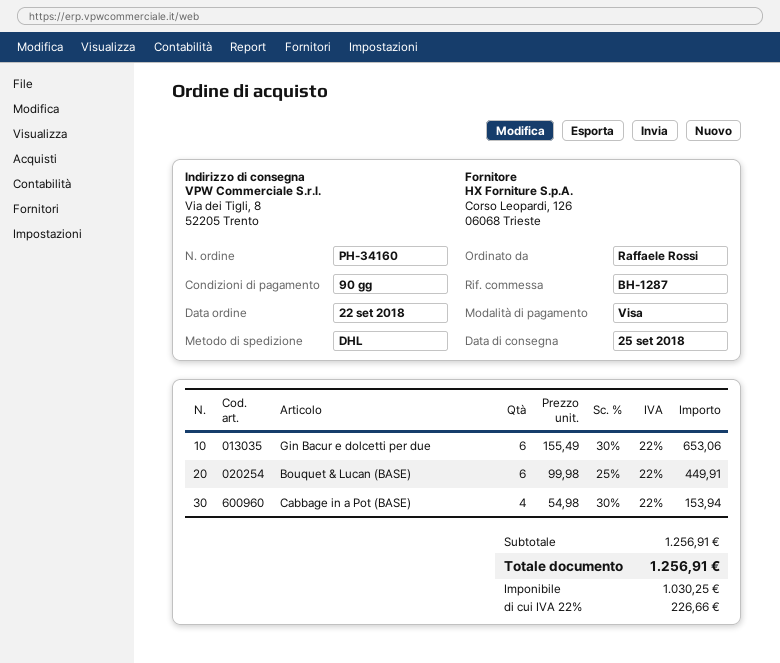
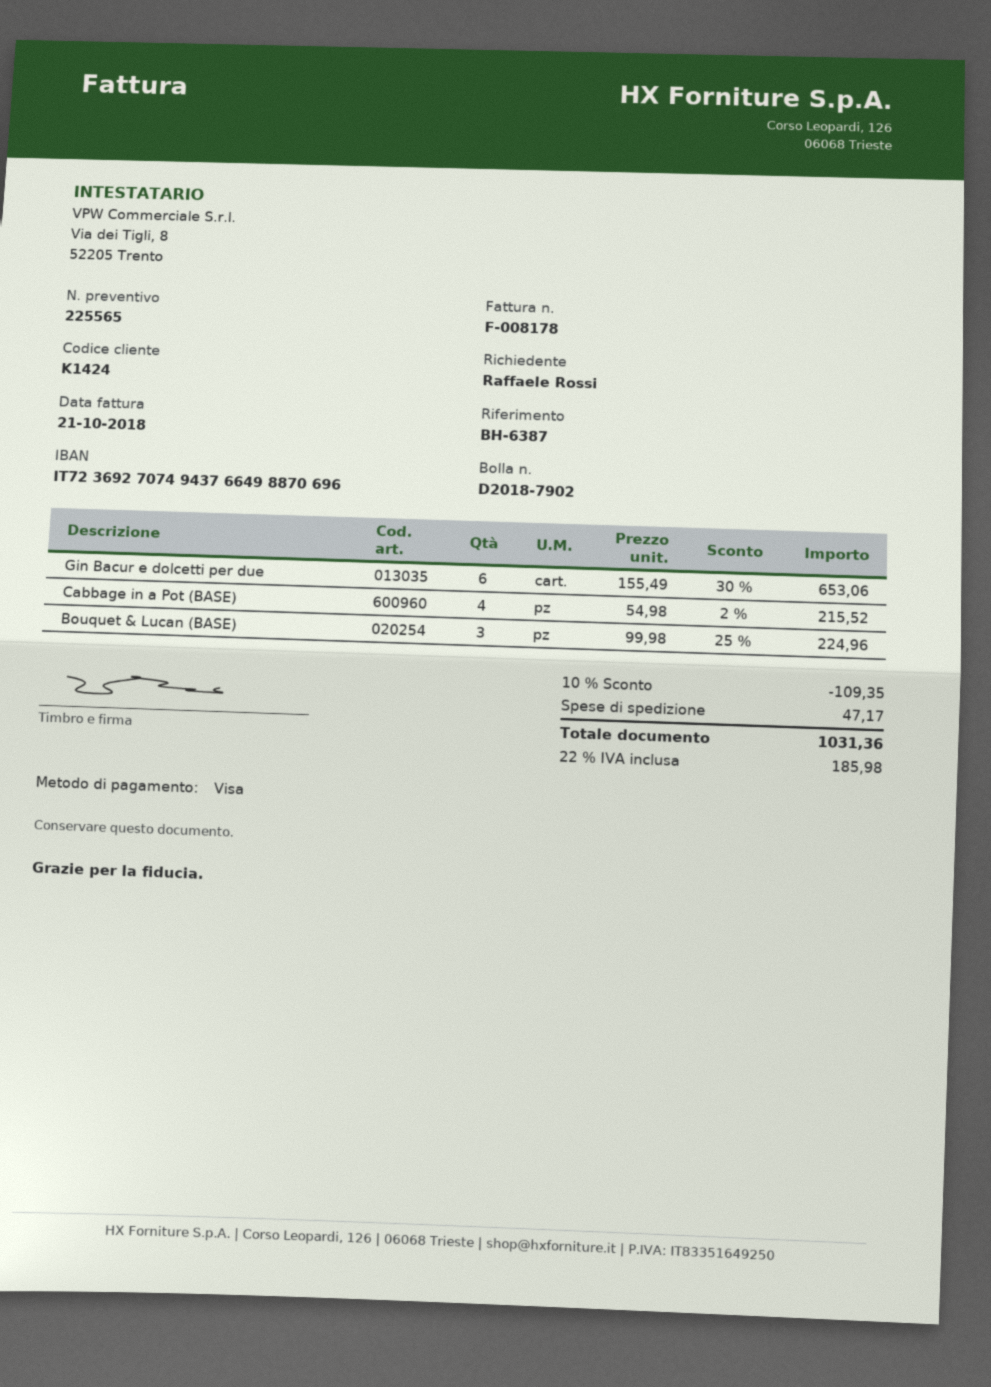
reference: BH-1287 -> BH-6387
Bouquet & Lucan (BASE): 6 x 99.98 - 25% = 449.91 -> 3 x 99.98 - 25% = 224.96
Cabbage in a Pot (BASE): 4 x 54.98 - 30% = 153.94 -> 4 x 54.98 - 2% = 215.52
discount: none -> 10% = 109.35
shipping: none -> 47.17
tax: 22% = 226.66 -> 22% = 185.98
total: 1256.91 -> 1031.36

